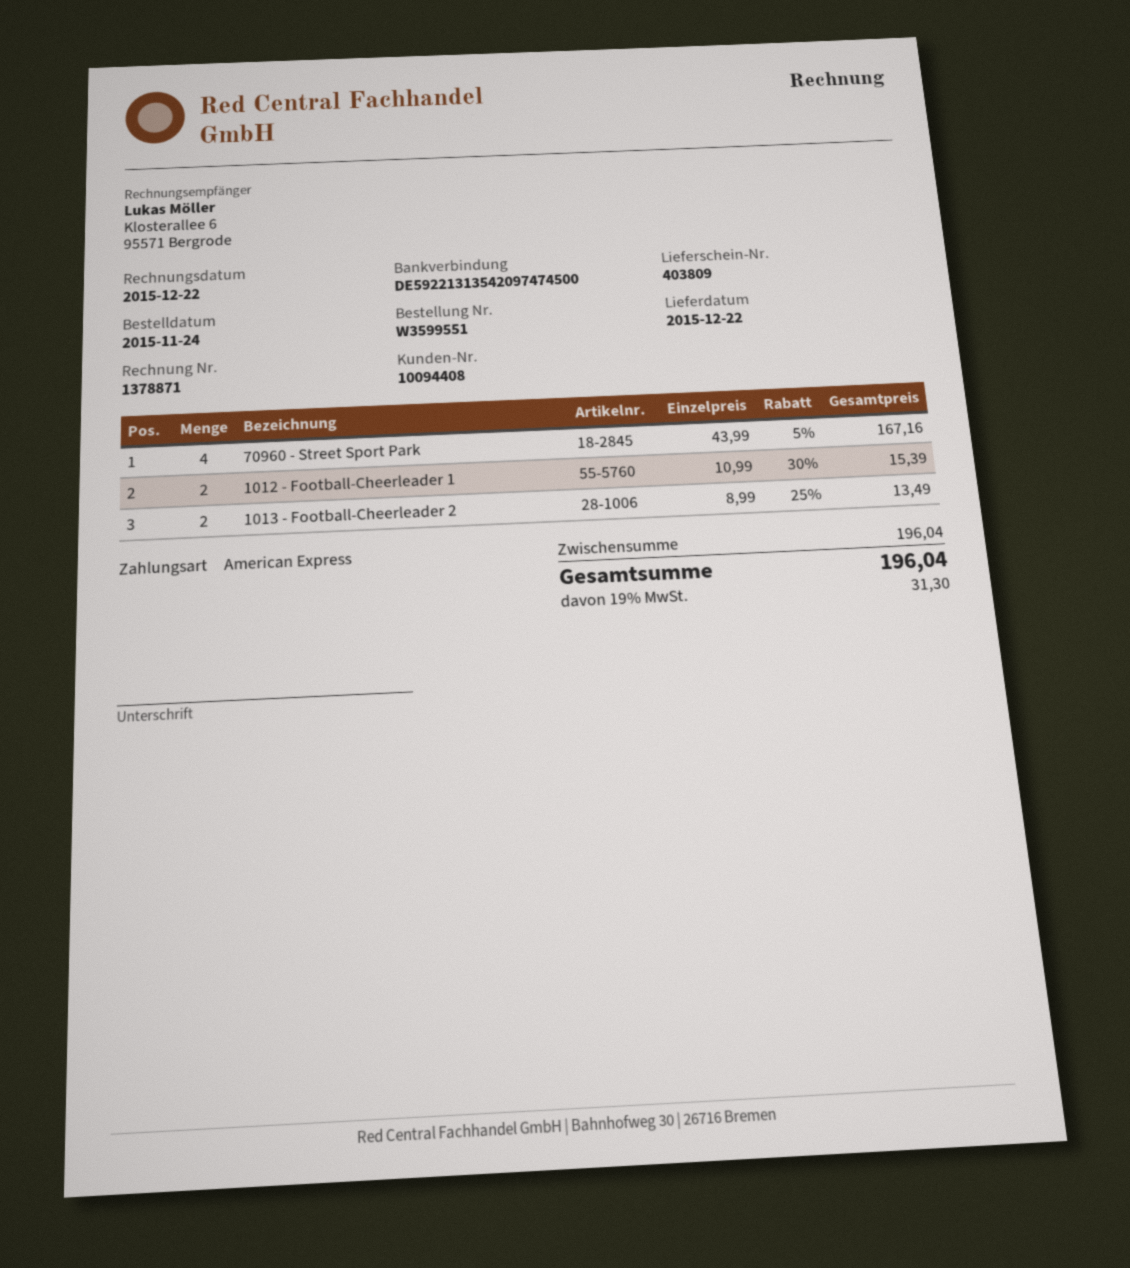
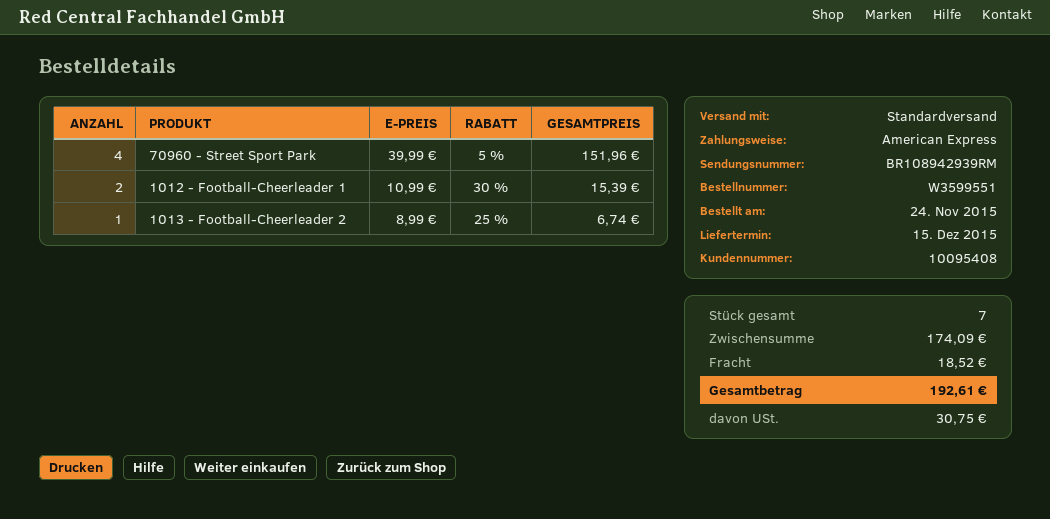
delivery date: 2015-12-22 -> 2015-12-15
customer number: 10094408 -> 10095408
70960 - Street Sport Park: 4 x 43.99 - 5% = 167.16 -> 4 x 39.99 - 5% = 151.96
1013 - Football-Cheerleader 2: 2 x 8.99 - 25% = 13.49 -> 1 x 8.99 - 25% = 6.74
subtotal: 196.04 -> 174.09
shipping: none -> 18.52
tax: 31.30 -> 30.75
total: 196.04 -> 192.61

